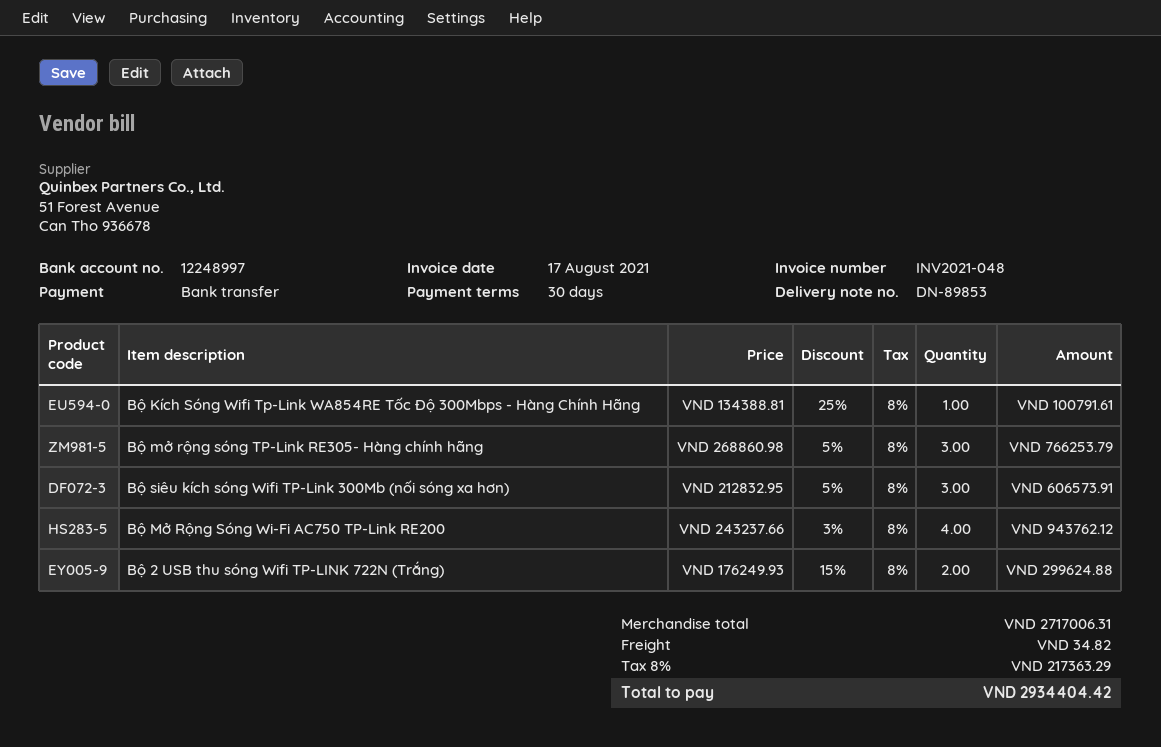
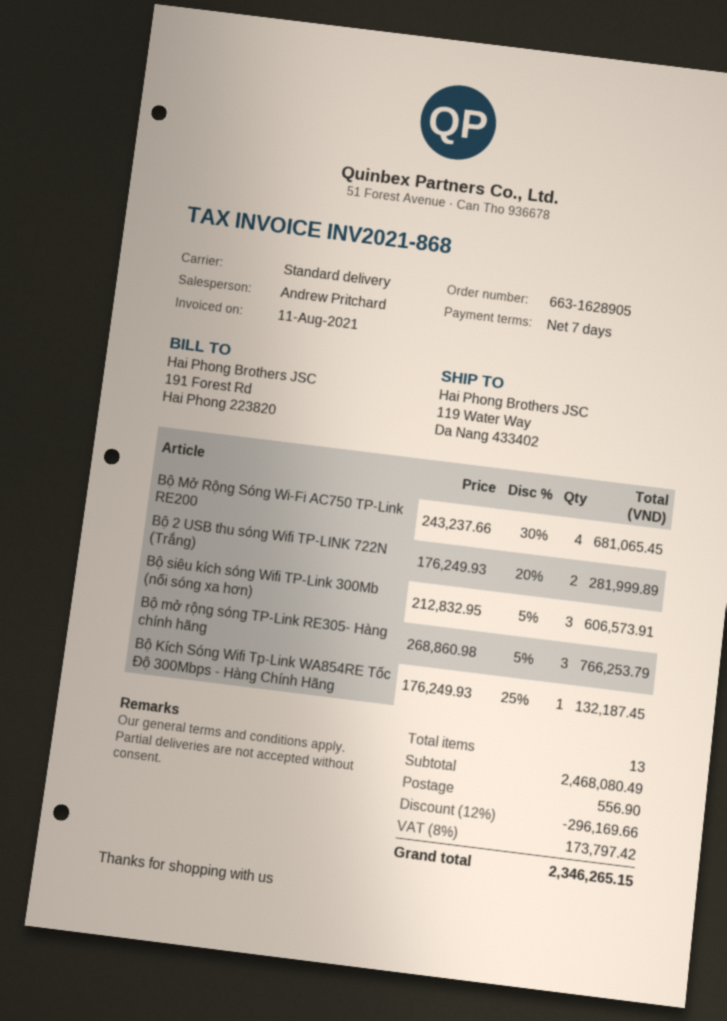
invoice number: INV2021-048 -> INV2021-868
invoice date: 2021-08-17 -> 2021-08-11
payment terms: 30 days -> 7 days
Bộ Kích Sóng Wifi Tp-Link WA854RE Tốc Độ 300Mbps - Hàng Chính Hãng: 1 x 134388.81 - 25% = 100791.61 -> 1 x 176249.93 - 25% = 132187.45
Bộ Mở Rộng Sóng Wi-Fi AC750 TP-Link RE200: 4 x 243237.66 - 3% = 943762.12 -> 4 x 243237.66 - 30% = 681065.45
Bộ 2 USB thu sóng Wifi TP-LINK 722N (Trắng): 2 x 176249.93 - 15% = 299624.88 -> 2 x 176249.93 - 20% = 281999.89
subtotal: 2717006.31 -> 2468080.49
discount: none -> 12% = 296169.66
shipping: 34.82 -> 556.90
tax: 8% = 217363.29 -> 8% = 173797.42
total: 2934404.42 -> 2346265.15

